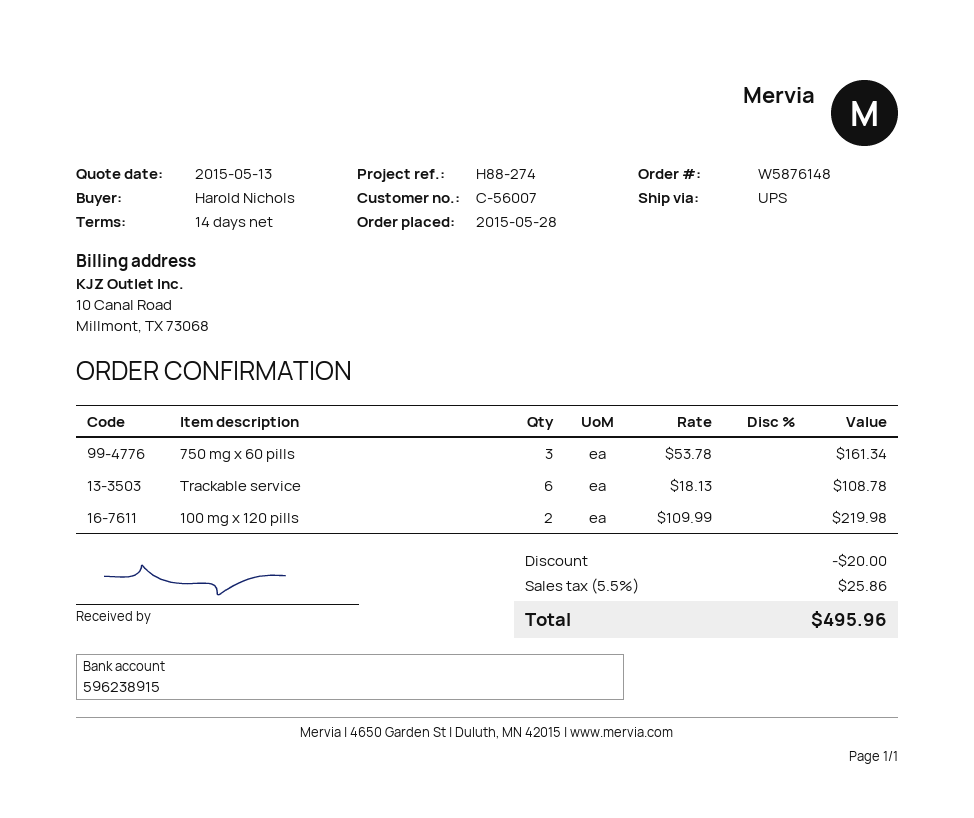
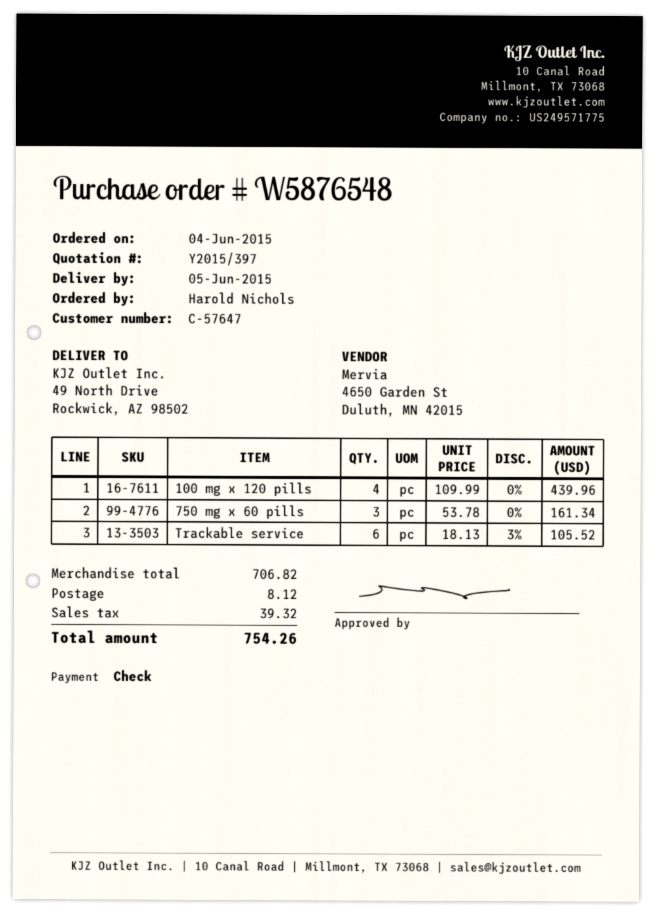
order number: W5876148 -> W5876548
order date: 2015-05-28 -> 2015-06-04
customer number: C-56007 -> C-57647
Trackable service: 6 x 18.13 = 108.78 -> 6 x 18.13 - 3% = 105.52
100 mg x 120 pills: 2 x 109.99 = 219.98 -> 4 x 109.99 = 439.96
discount: 20.00 -> none
shipping: none -> 8.12
tax: 25.86 -> 39.32
total: 495.96 -> 754.26

